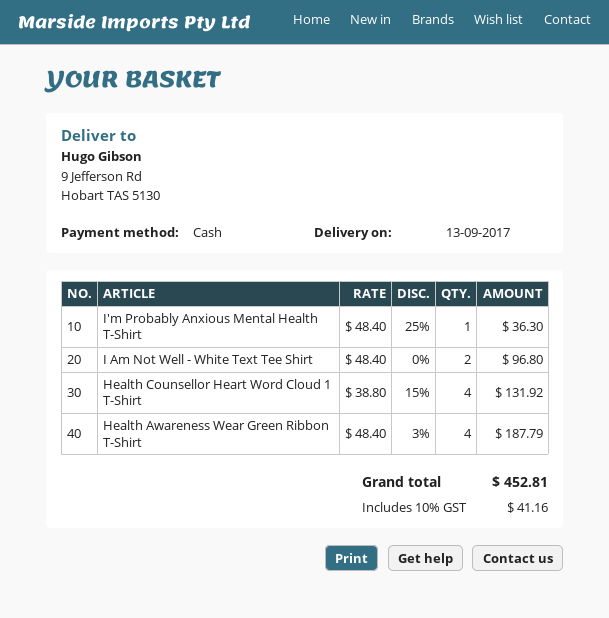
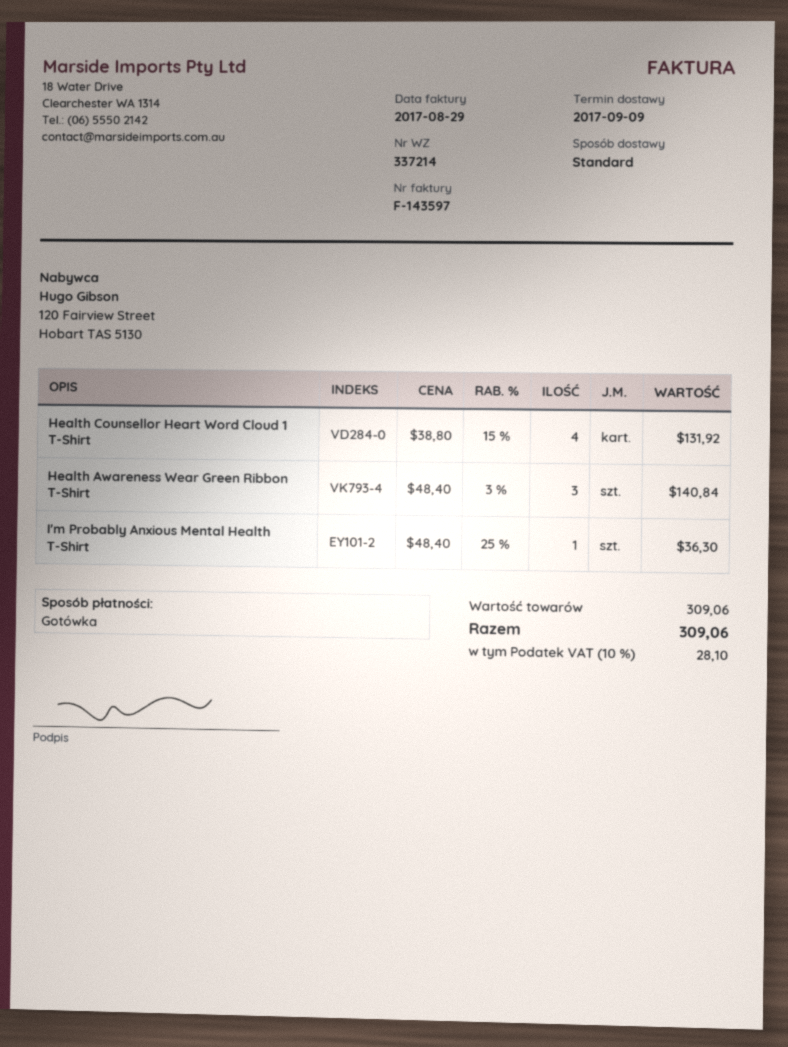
delivery date: 2017-09-13 -> 2017-09-09
I Am Not Well - White Text Tee Shirt: 2 x 48.40 = 96.80 -> none
Health Awareness Wear Green Ribbon T-Shirt: 4 x 48.40 - 3% = 187.79 -> 3 x 48.40 - 3% = 140.84
tax: 10% = 41.16 -> 10% = 28.10
total: 452.81 -> 309.06

